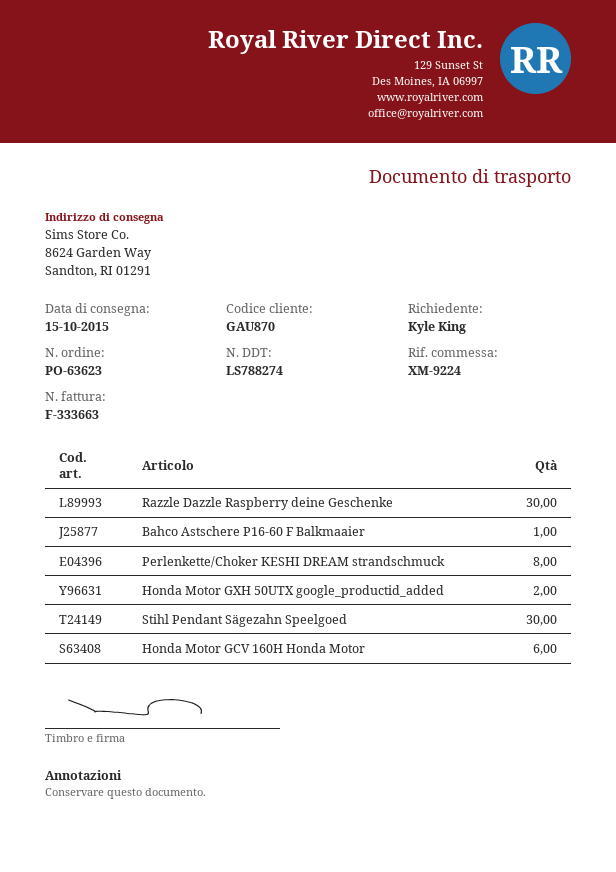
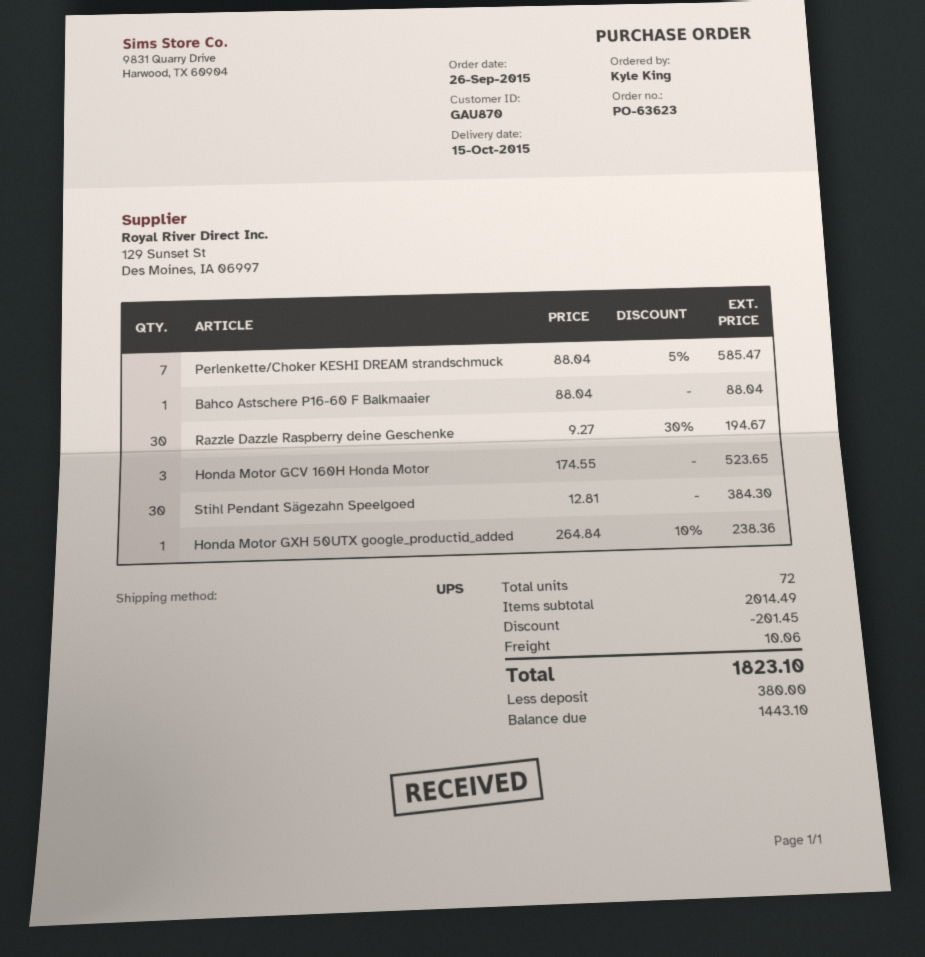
Perlenkette/Choker KESHI DREAM strandschmuck: 8 -> 7
Honda Motor GXH 50UTX google_productid_added: 2 -> 1
Honda Motor GCV 160H Honda Motor: 6 -> 3

